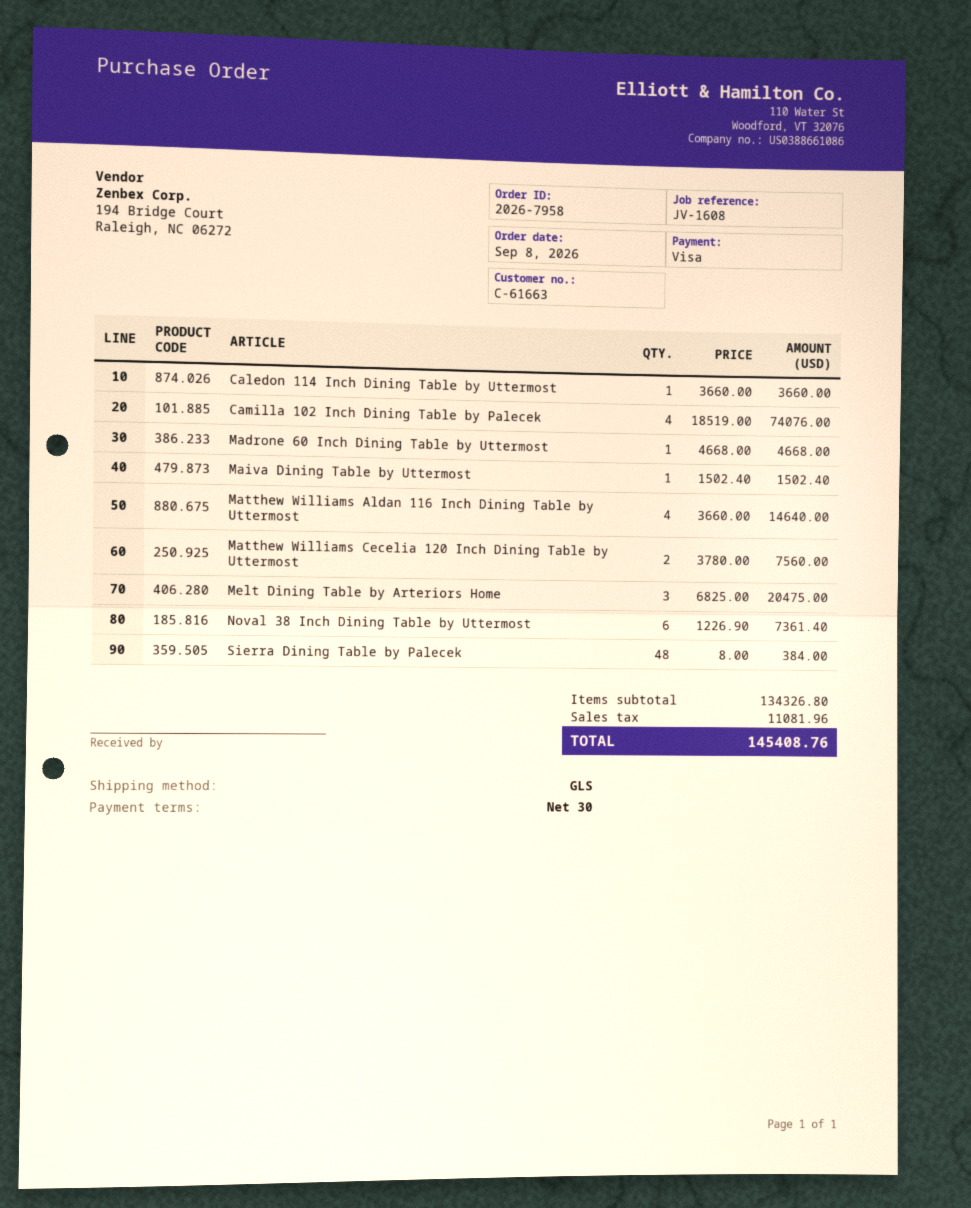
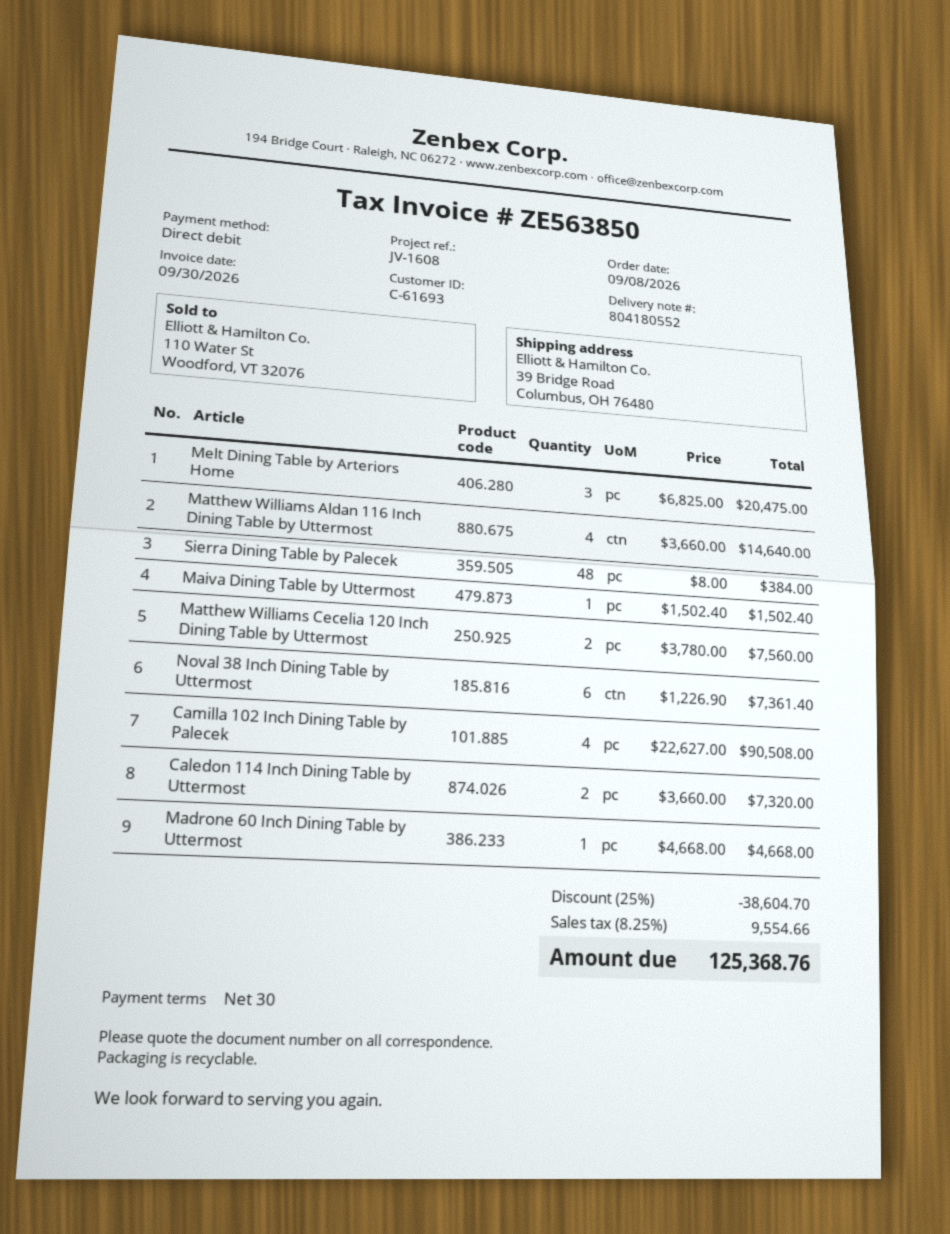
customer number: C-61663 -> C-61693
payment method: Visa -> direct debit
Caledon 114 Inch Dining Table by Uttermost: 1 x 3660.00 = 3660.00 -> 2 x 3660.00 = 7320.00
Camilla 102 Inch Dining Table by Palecek: 4 x 18519.00 = 74076.00 -> 4 x 22627.00 = 90508.00
discount: none -> 25% = 38604.70
tax: 11081.96 -> 9554.66
total: 145408.76 -> 125368.76

